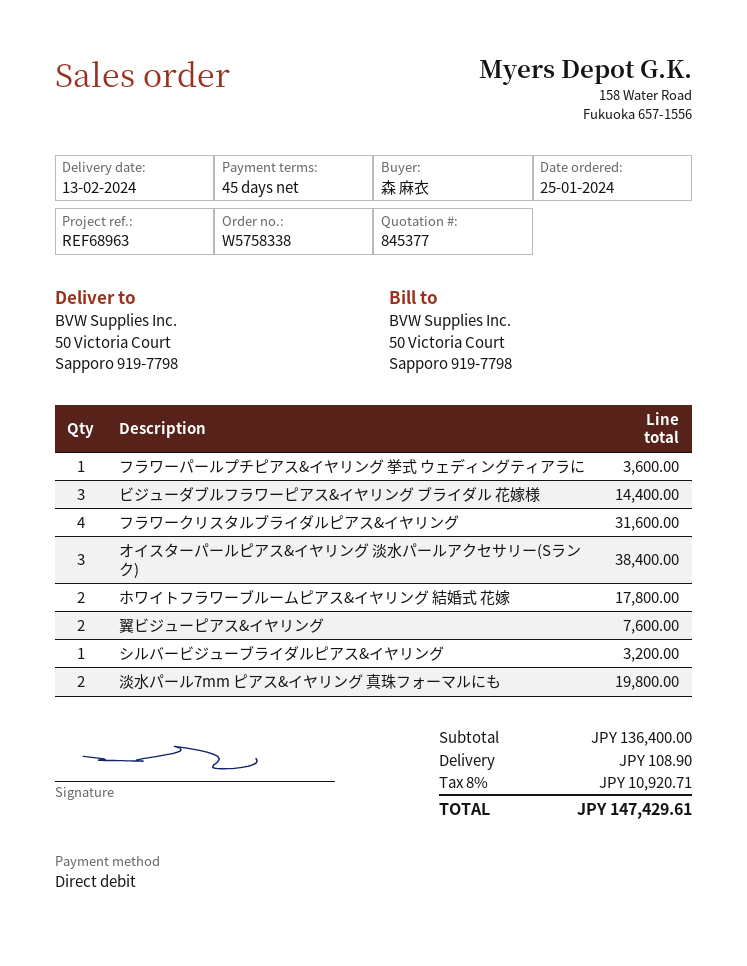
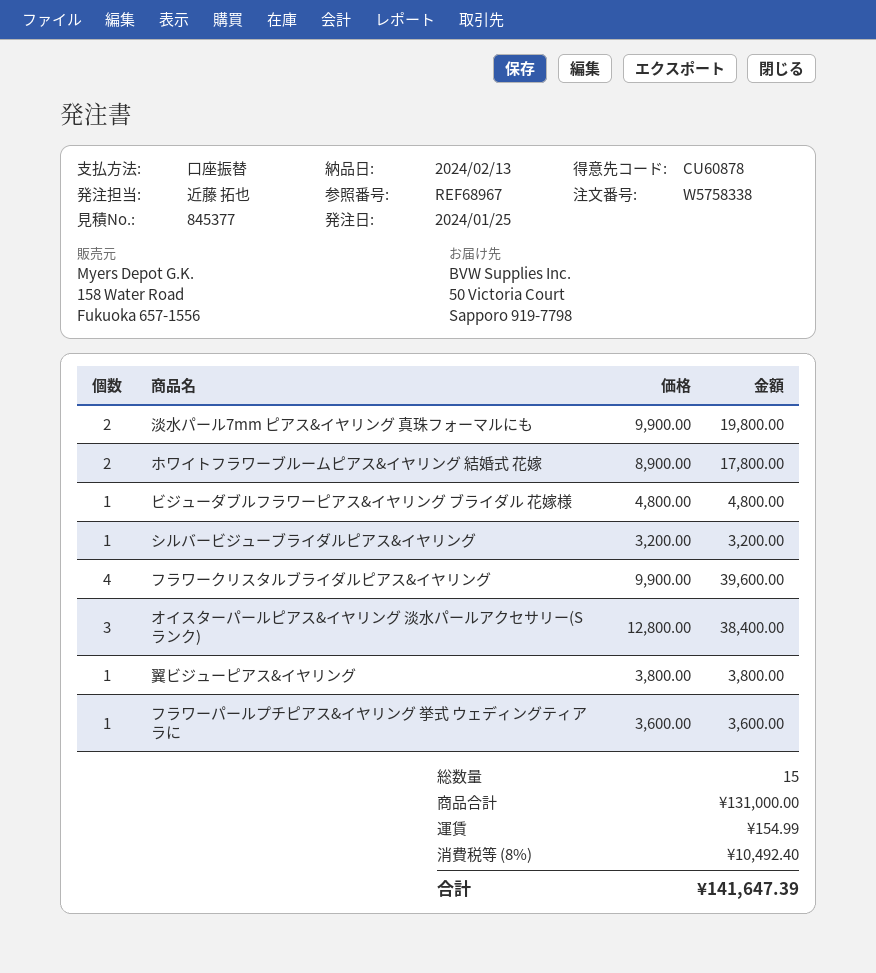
reference: REF68963 -> REF68967
ordered by: 森 麻衣 -> 近藤 拓也
ビジューダブルフラワーピアス&イヤリング ブライダル 花嫁様: 3 for 14400.00 -> 1 for 4800.00
フラワークリスタルブライダルピアス&イヤリング: 4 for 31600.00 -> 4 for 39600.00
翼ビジューピアス&イヤリング: 2 for 7600.00 -> 1 for 3800.00
subtotal: 136400.00 -> 131000.00
shipping: 108.90 -> 154.99
tax: 8% = 10920.71 -> 8% = 10492.40
total: 147429.61 -> 141647.39

